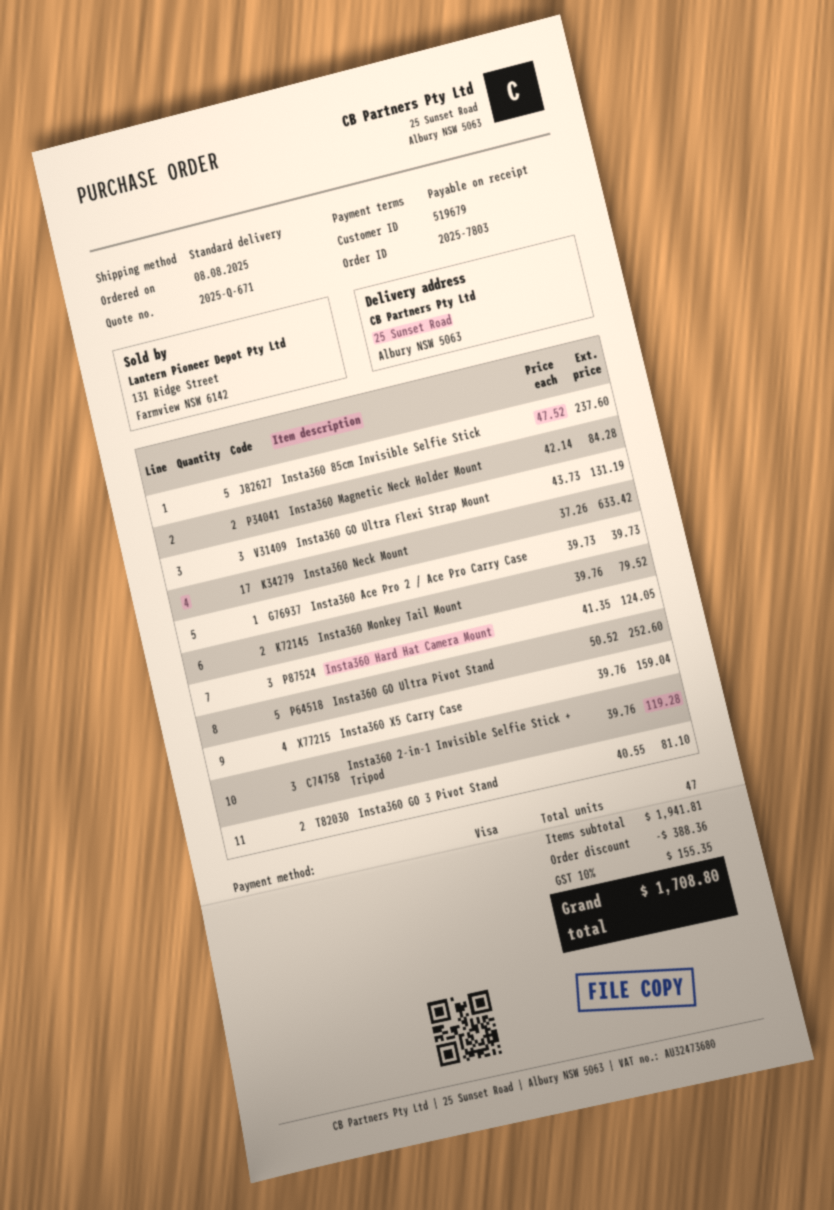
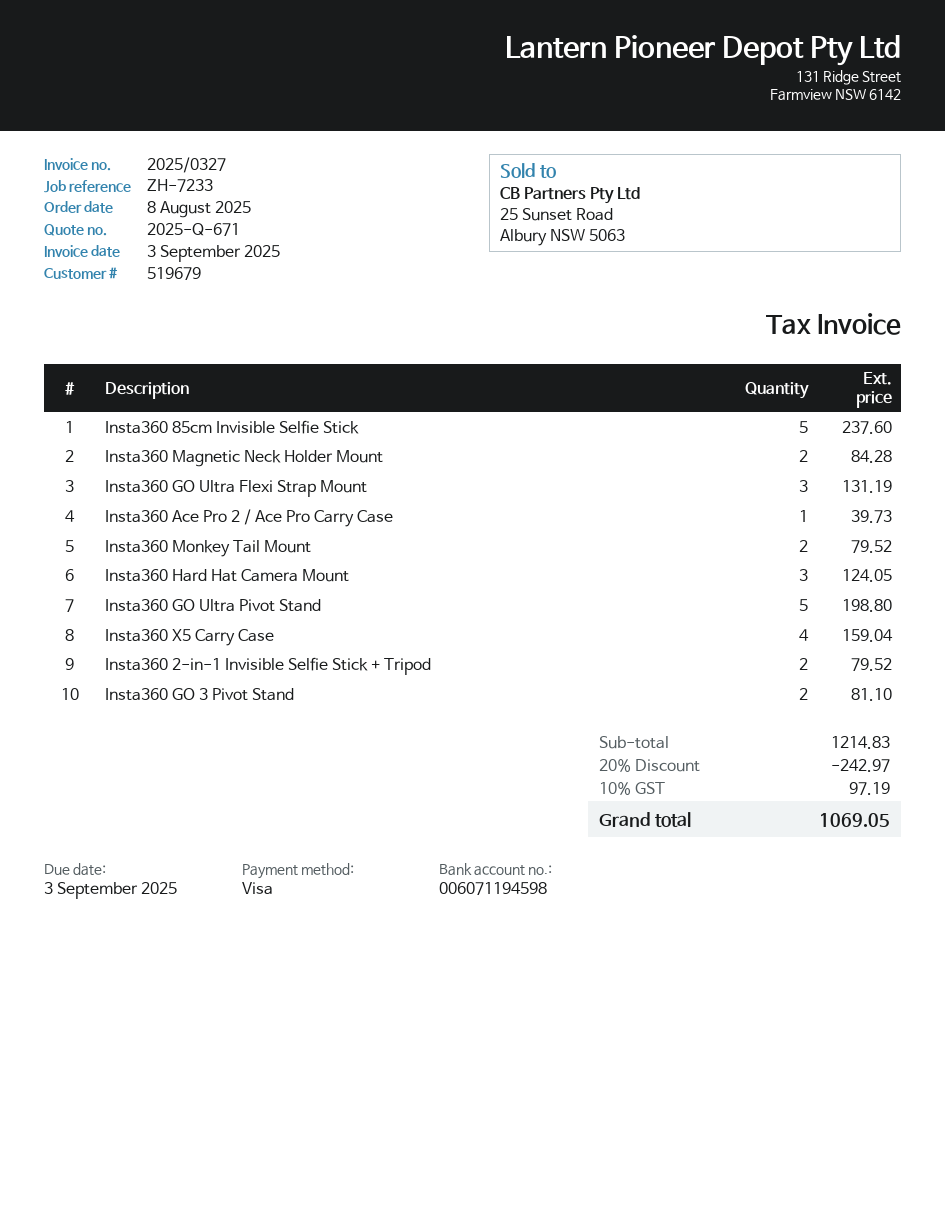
Insta360 Neck Mount: 17 for 633.42 -> none
Insta360 GO Ultra Pivot Stand: 5 for 252.60 -> 5 for 198.80
Insta360 2-in-1 Invisible Selfie Stick + Tripod: 3 for 119.28 -> 2 for 79.52
subtotal: 1941.81 -> 1214.83
discount: 388.36 -> 242.97
tax: 10% = 155.35 -> 10% = 97.19
total: 1708.80 -> 1069.05

